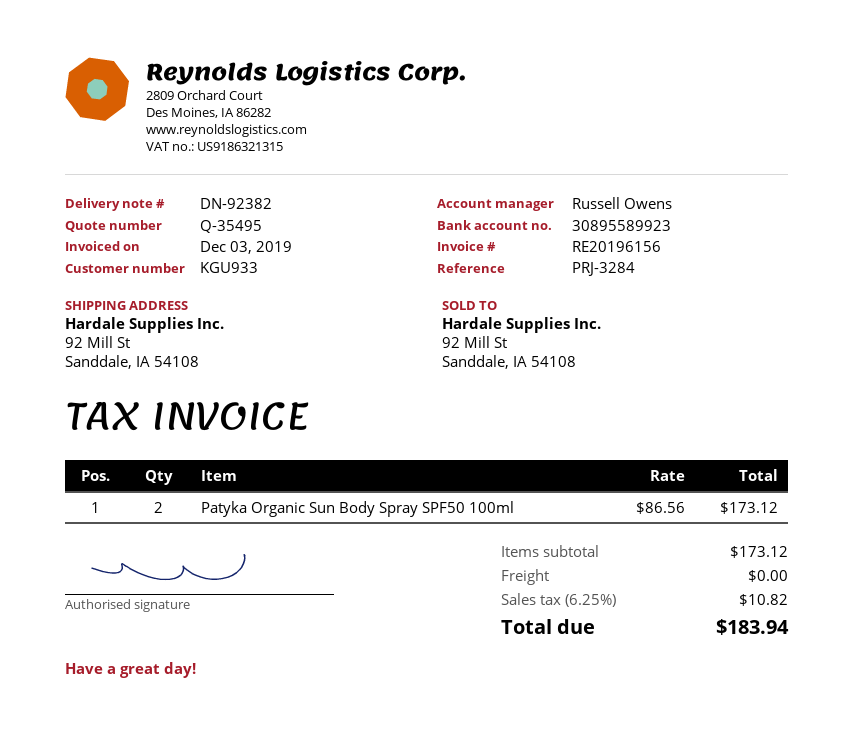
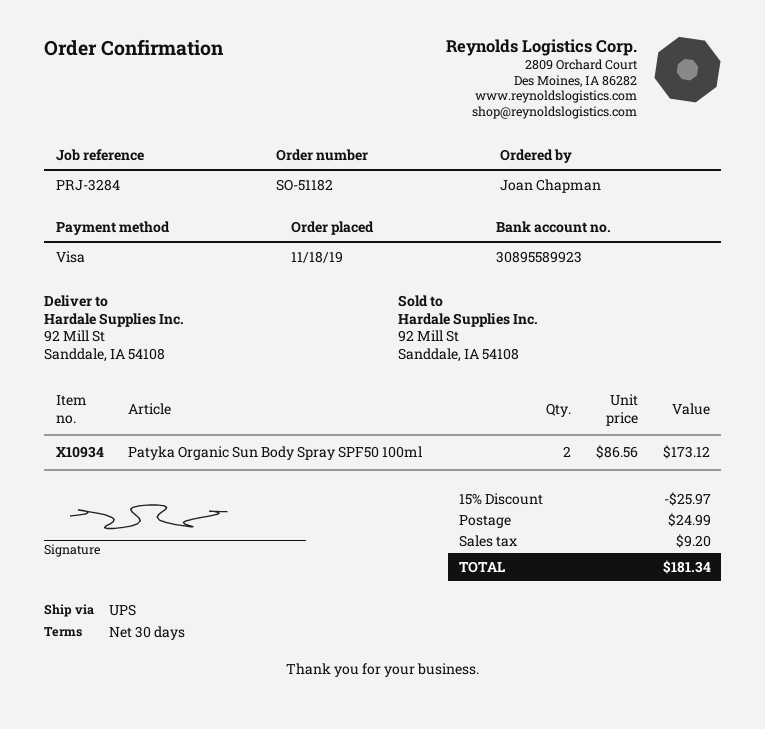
discount: none -> 15% = 25.97
shipping: 0.00 -> 24.99
tax: 10.82 -> 9.20
total: 183.94 -> 181.34

